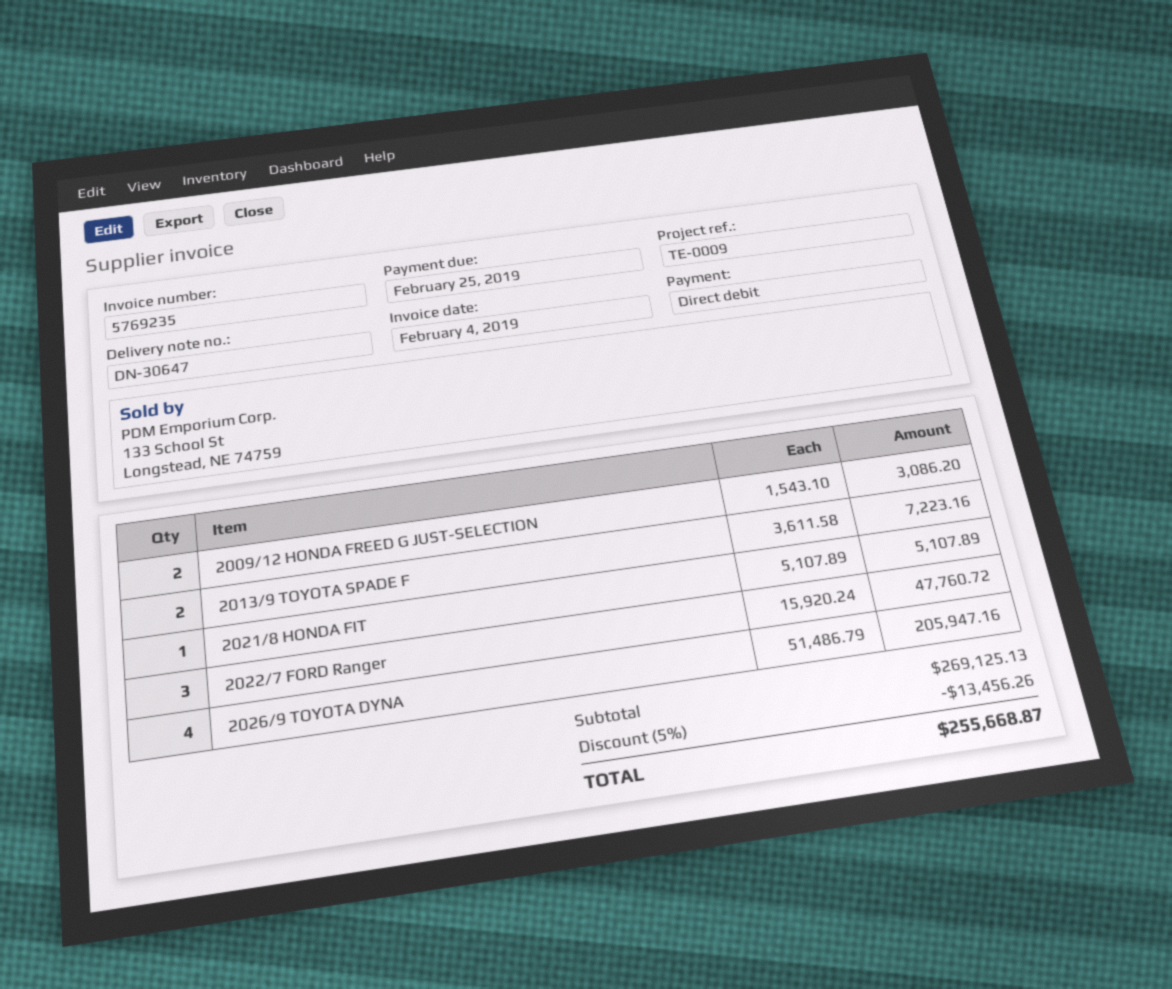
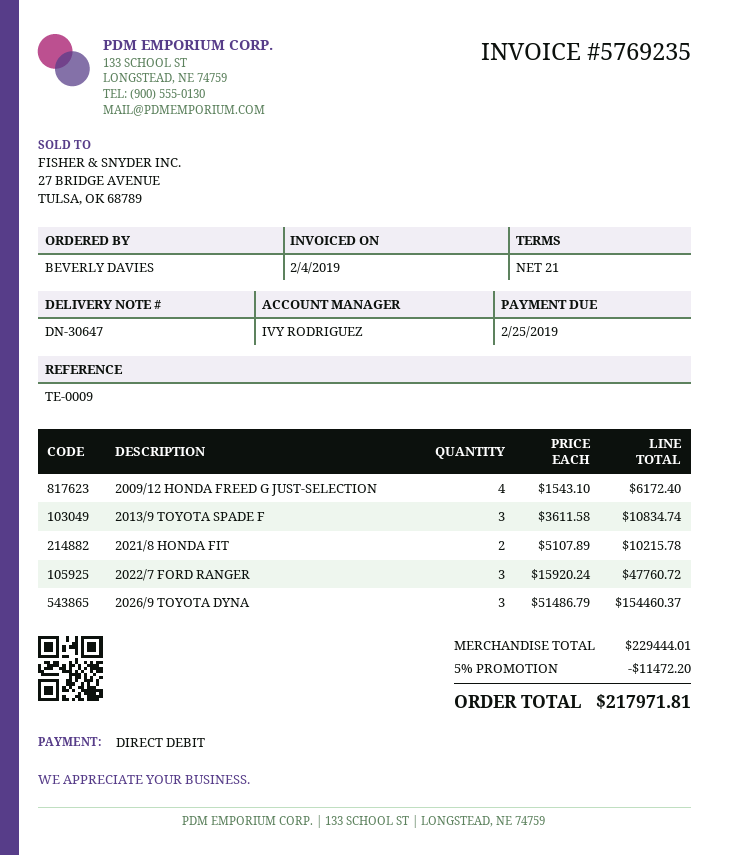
2009/12 HONDA FREED G JUST-SELECTION: 2 x 1543.10 = 3086.20 -> 4 x 1543.10 = 6172.40
2013/9 TOYOTA SPADE F: 2 x 3611.58 = 7223.16 -> 3 x 3611.58 = 10834.74
2021/8 HONDA FIT: 1 x 5107.89 = 5107.89 -> 2 x 5107.89 = 10215.78
2026/9 TOYOTA DYNA: 4 x 51486.79 = 205947.16 -> 3 x 51486.79 = 154460.37
subtotal: 269125.13 -> 229444.01
discount: 5% = 13456.26 -> 5% = 11472.20
total: 255668.87 -> 217971.81

